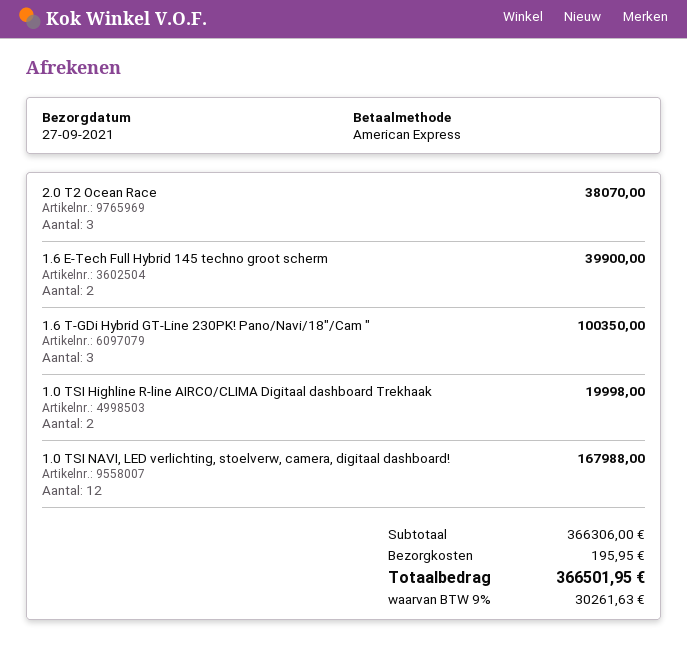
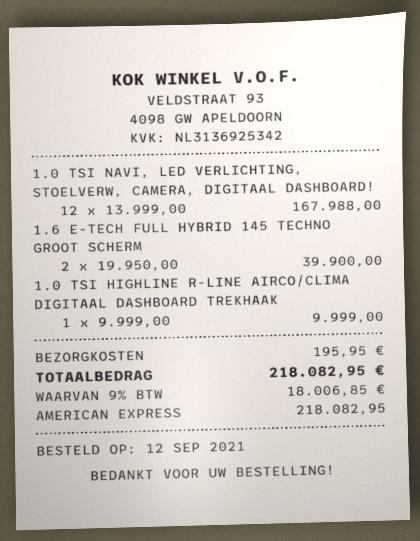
2.0 T2 Ocean Race: 3 for 38070.00 -> none
1.6 T-GDi Hybrid GT-Line 230PK! Pano/Navi/18"/Cam ": 3 for 100350.00 -> none
1.0 TSI Highline R-line AIRCO/CLIMA Digitaal dashboard Trekhaak: 2 for 19998.00 -> 1 for 9999.00
tax: 9% = 30261.63 -> 9% = 18006.85
total: 366501.95 -> 218082.95

